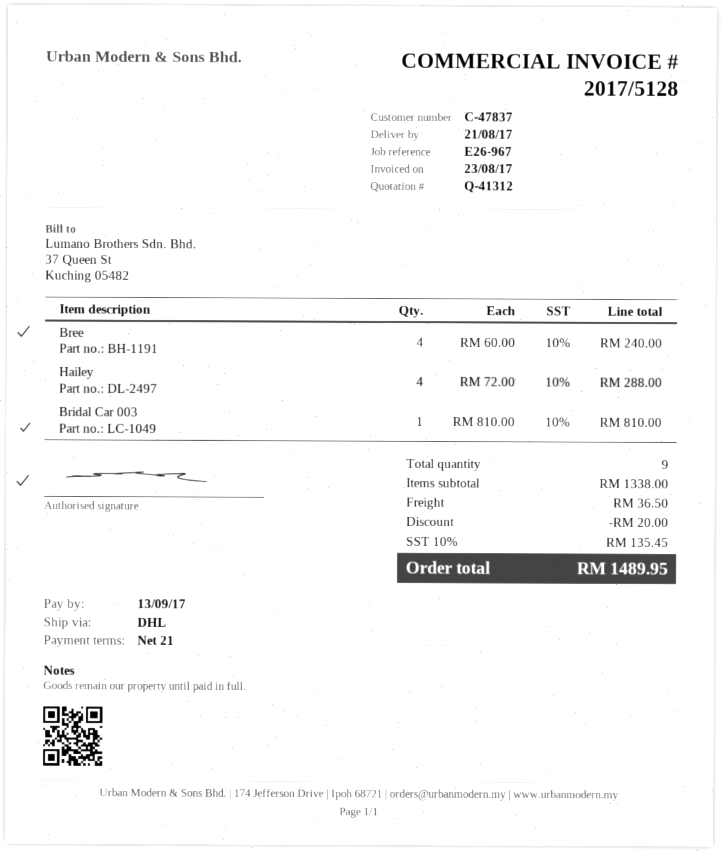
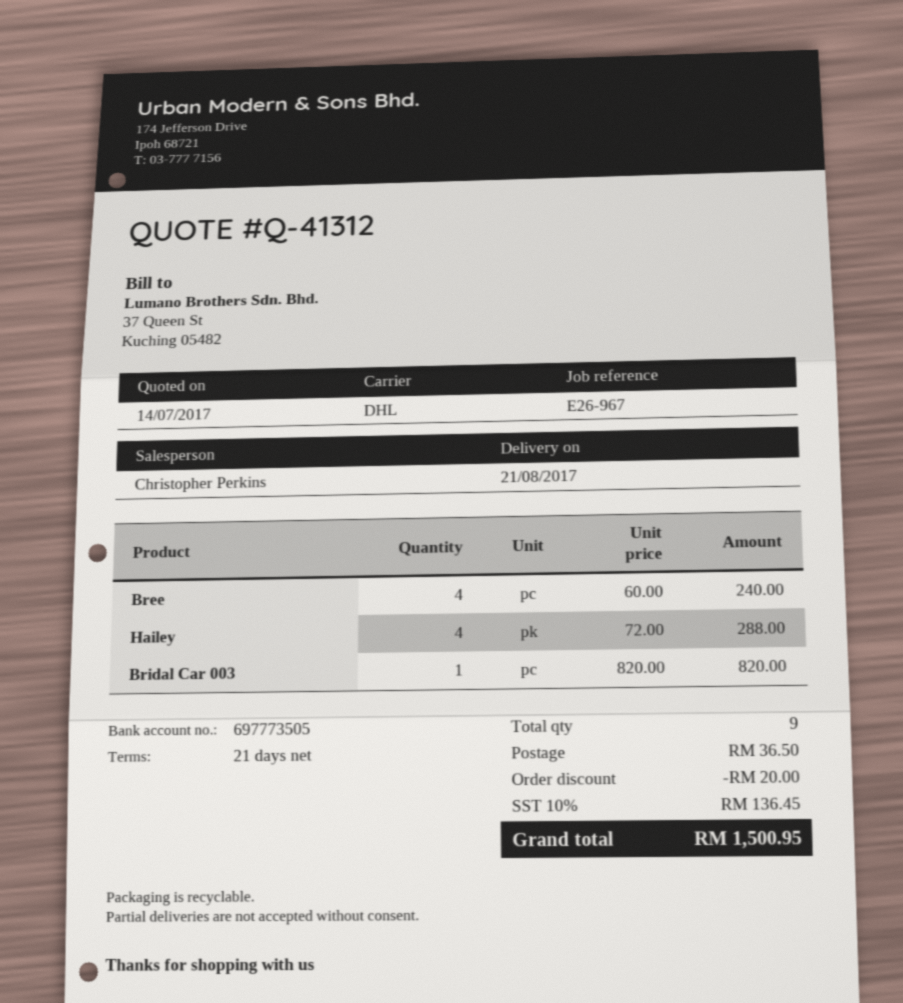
Bridal Car 003: 1 x 810.00 = 810.00 -> 1 x 820.00 = 820.00
tax: 10% = 135.45 -> 10% = 136.45
total: 1489.95 -> 1500.95

